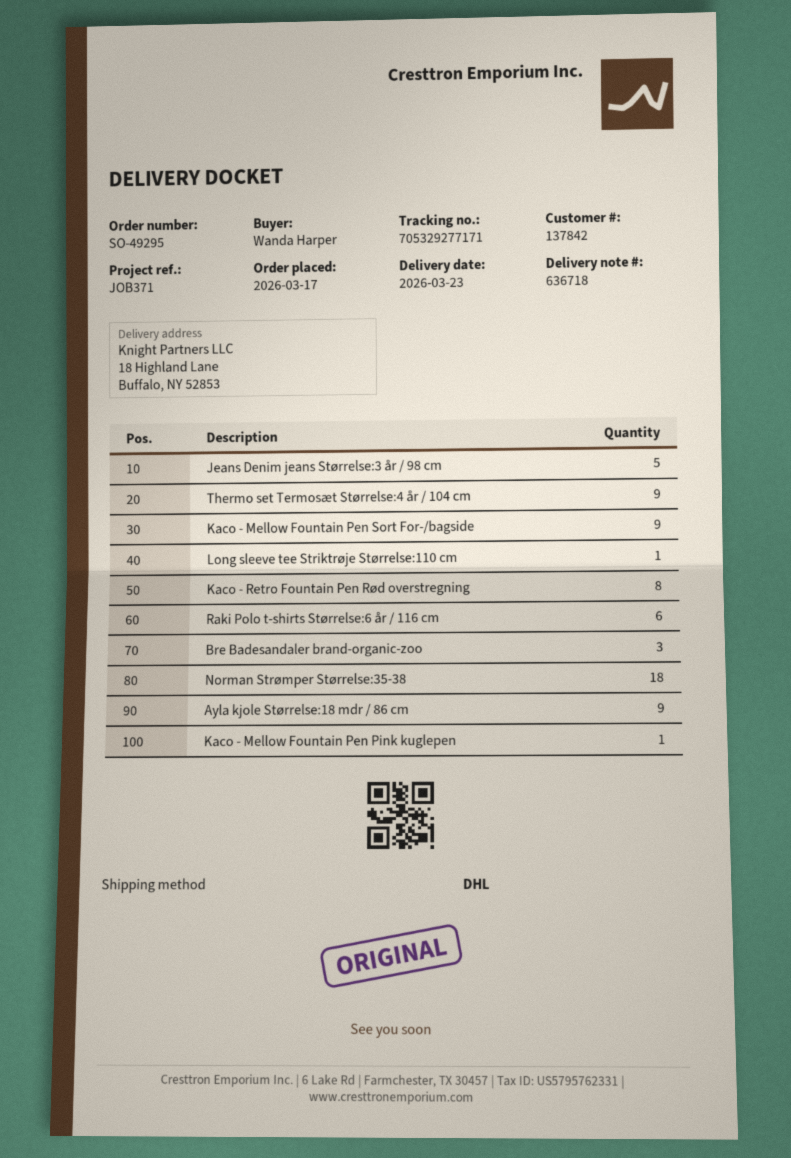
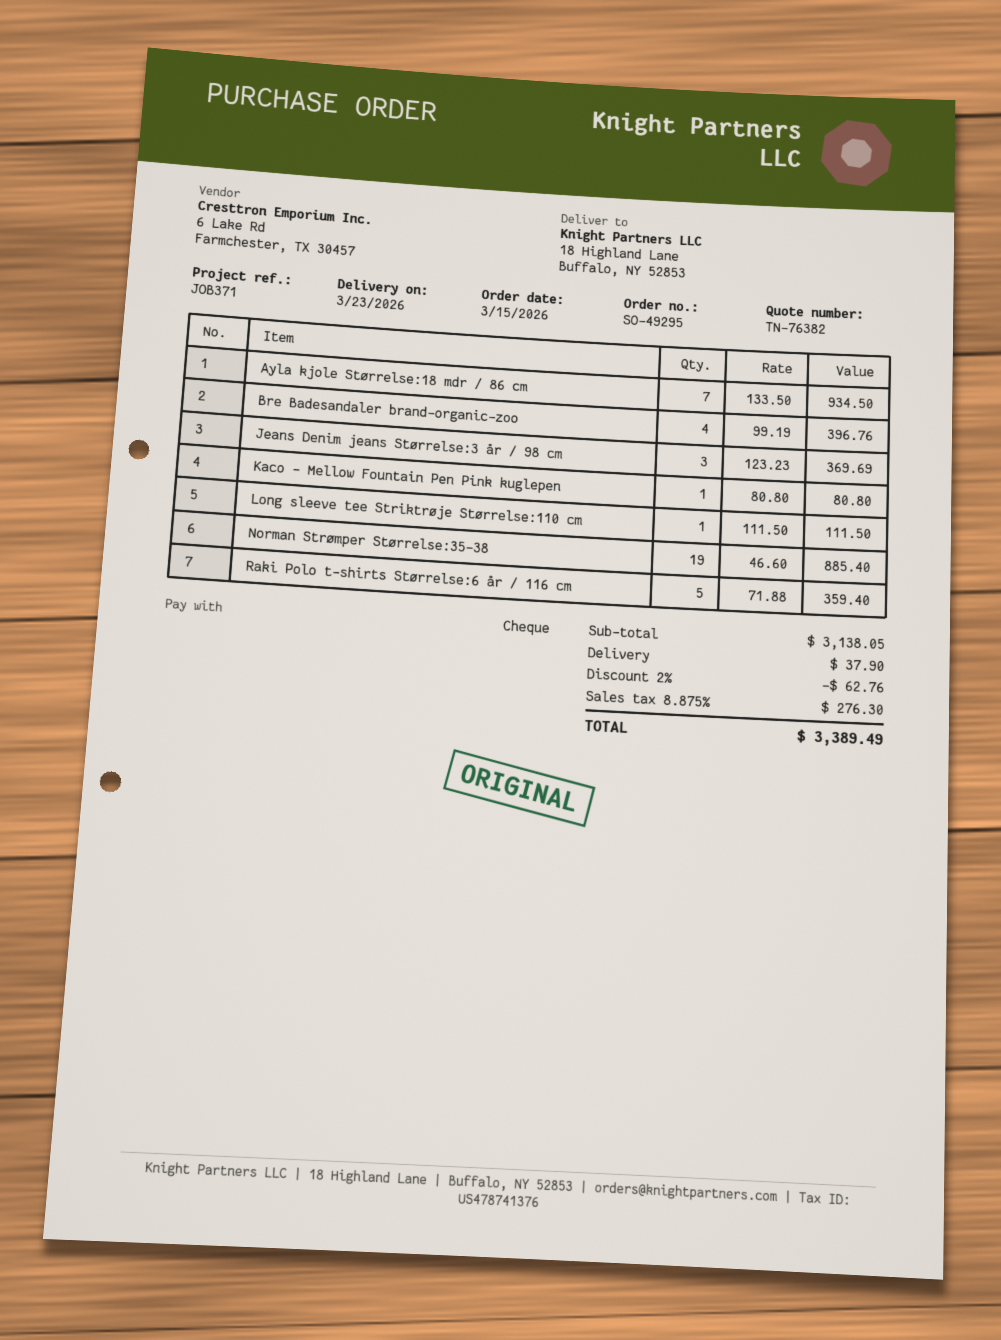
order date: 2026-03-17 -> 2026-03-15
Jeans Denim jeans Størrelse:3 år / 98 cm: 5 -> 3
Thermo set Termosæt Størrelse:4 år / 104 cm: 9 -> none
Kaco - Mellow Fountain Pen Sort For-/bagside: 9 -> none
Kaco - Retro Fountain Pen Rød overstregning: 8 -> none
Raki Polo t-shirts Størrelse:6 år / 116 cm: 6 -> 5
Bre Badesandaler brand-organic-zoo: 3 -> 4
Norman Strømper Størrelse:35-38: 18 -> 19
Ayla kjole Størrelse:18 mdr / 86 cm: 9 -> 7

